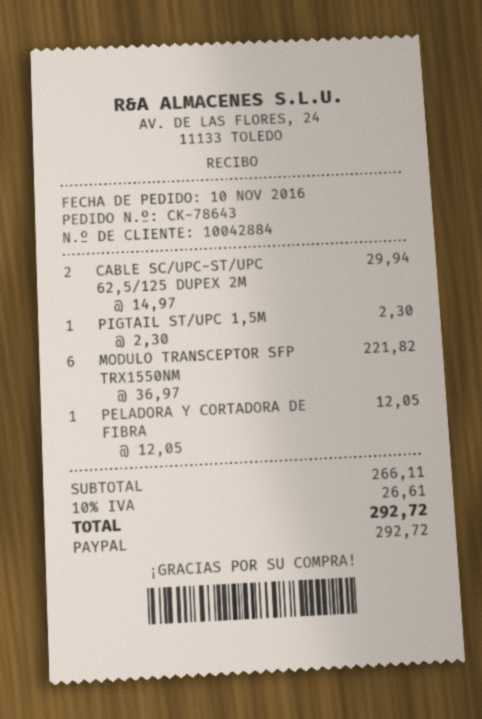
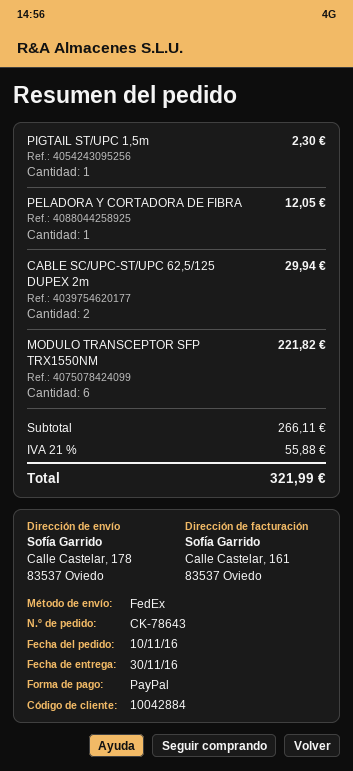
tax: 10% = 26.61 -> 21% = 55.88
total: 292.72 -> 321.99

